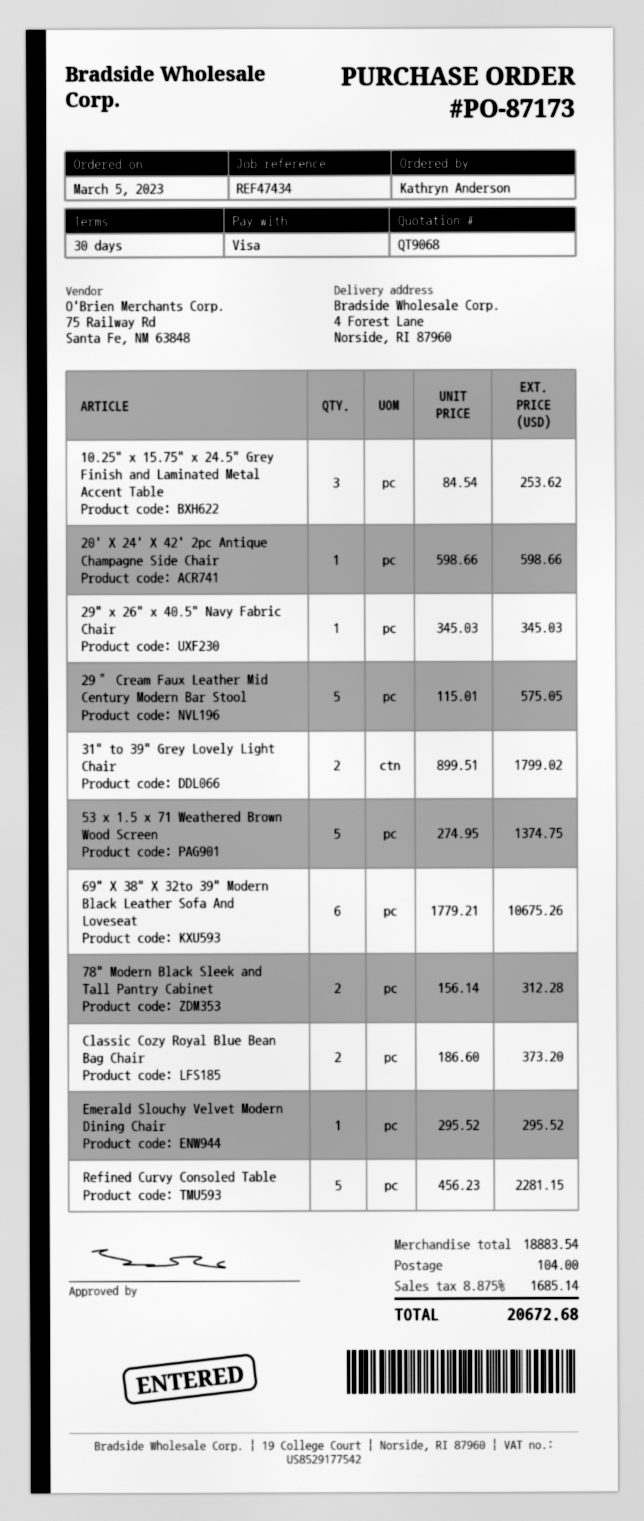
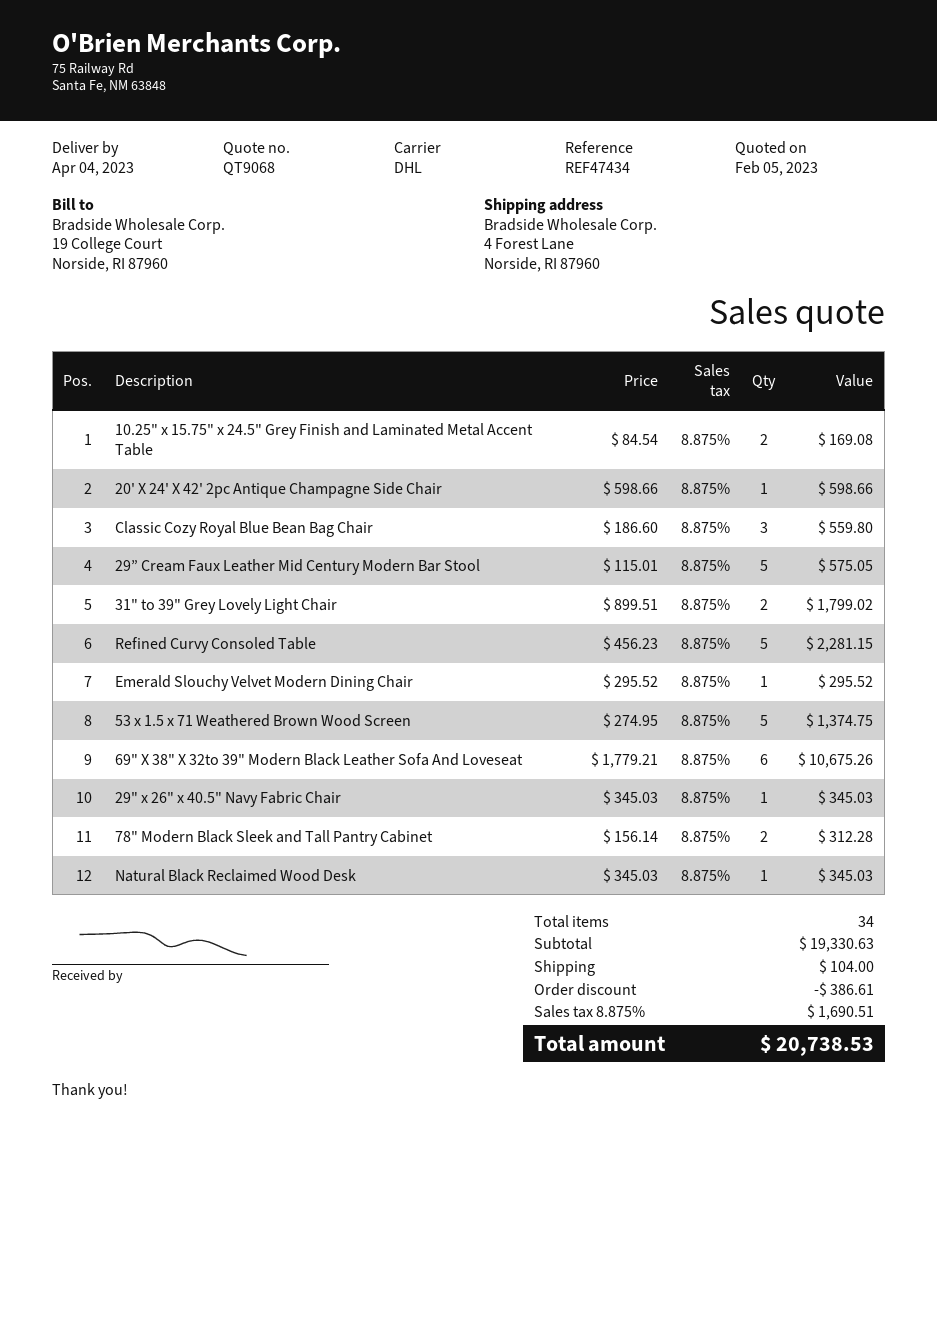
10.25" x 15.75" x 24.5" Grey Finish and Laminated Metal Accent Table: 3 x 84.54 = 253.62 -> 2 x 84.54 = 169.08
Classic Cozy Royal Blue Bean Bag Chair: 2 x 186.60 = 373.20 -> 3 x 186.60 = 559.80
Natural Black Reclaimed Wood Desk: none -> 1 x 345.03 = 345.03
subtotal: 18883.54 -> 19330.63
discount: none -> 386.61
tax: 8.875% = 1685.14 -> 8.875% = 1690.51
total: 20672.68 -> 20738.53

